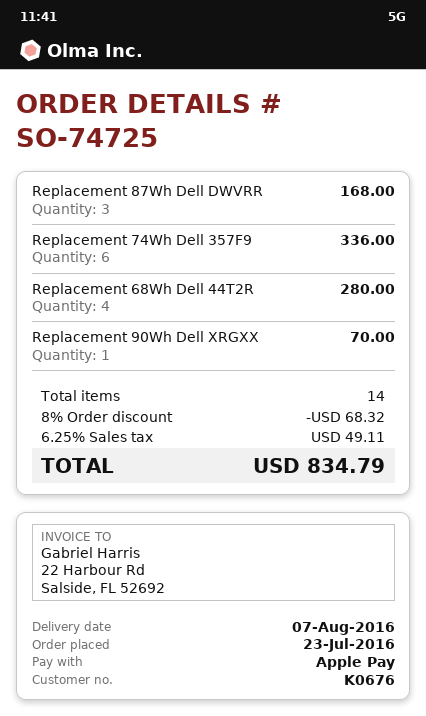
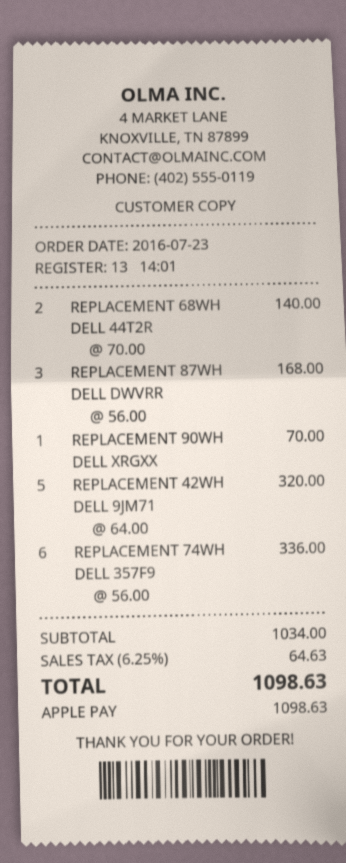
Replacement 68Wh Dell 44T2R: 4 for 280.00 -> 2 for 140.00
REPLACEMENT 42WH DELL 9JM71: none -> 5 for 320.00
discount: 8% = 68.32 -> none
tax: 6.25% = 49.11 -> 6.25% = 64.63
total: 834.79 -> 1098.63

